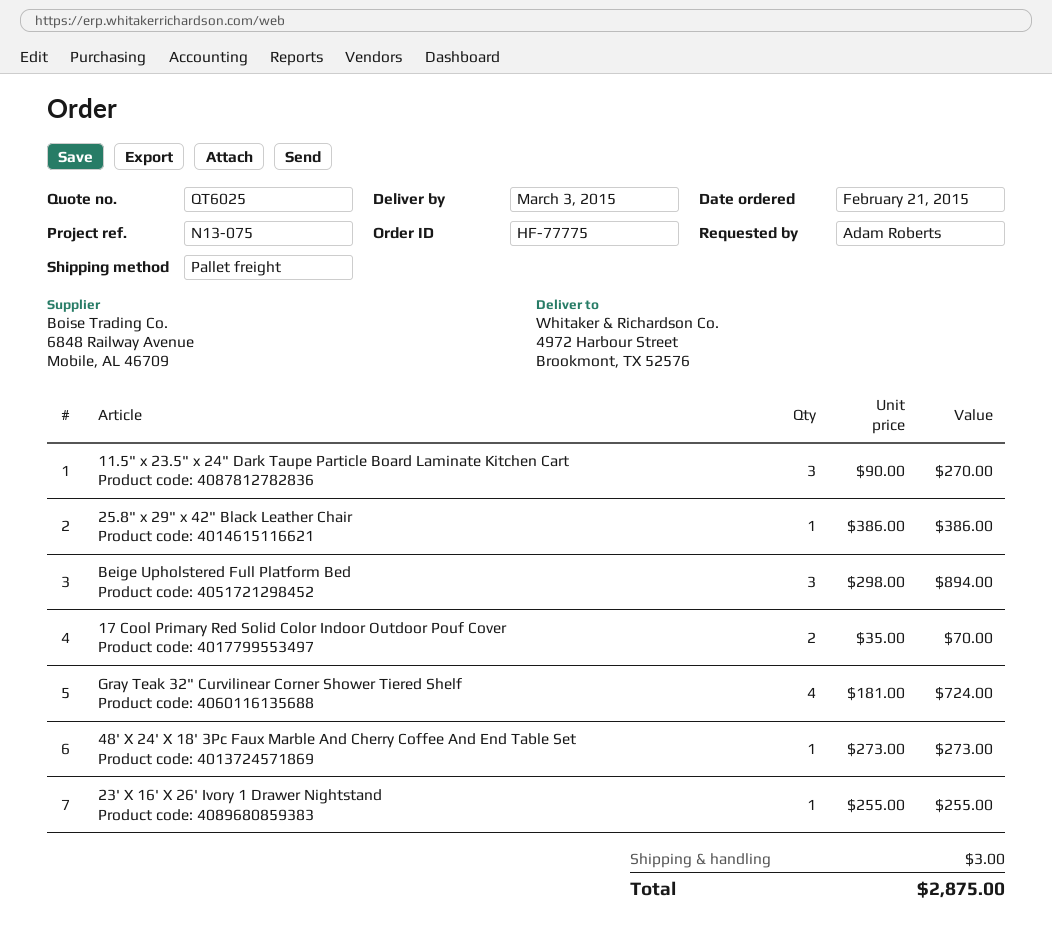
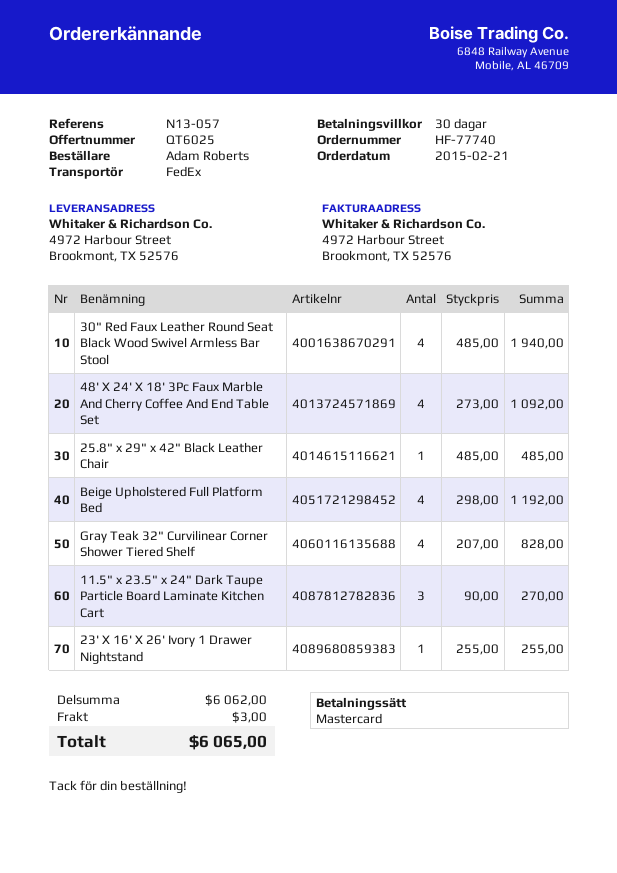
order number: HF-77775 -> HF-77740
reference: N13-075 -> N13-057
shipping method: pallet freight -> FedEx
25.8" x 29" x 42" Black Leather Chair: 1 x 386.00 = 386.00 -> 1 x 485.00 = 485.00
Beige Upholstered Full Platform Bed: 3 x 298.00 = 894.00 -> 4 x 298.00 = 1192.00
17 Cool Primary Red Solid Color Indoor Outdoor Pouf Cover: 2 x 35.00 = 70.00 -> none
Gray Teak 32" Curvilinear Corner Shower Tiered Shelf: 4 x 181.00 = 724.00 -> 4 x 207.00 = 828.00
48' X 24' X 18' 3Pc Faux Marble And Cherry Coffee And End Table Set: 1 x 273.00 = 273.00 -> 4 x 273.00 = 1092.00
30" Red Faux Leather Round Seat Black Wood Swivel Armless Bar Stool: none -> 4 x 485.00 = 1940.00
total: 2875.00 -> 6065.00

